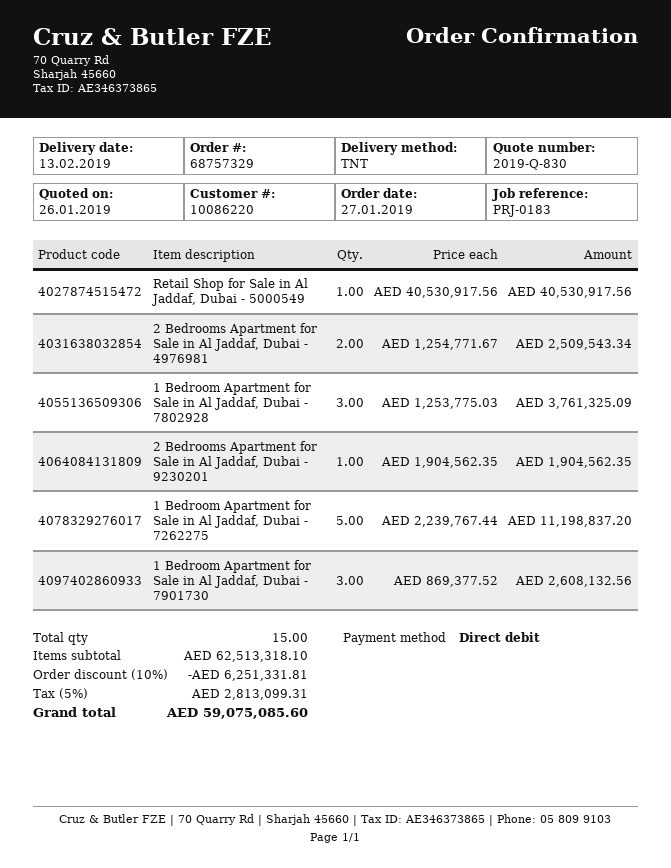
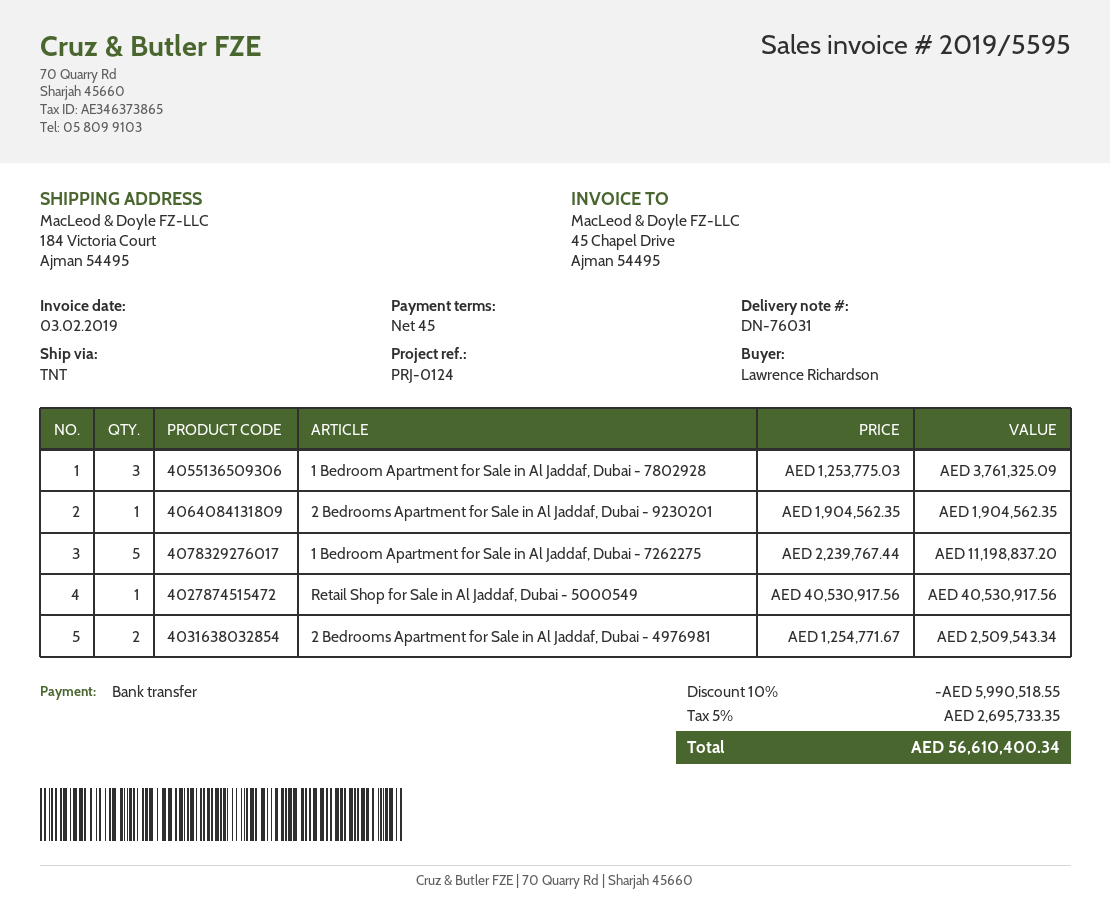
reference: PRJ-0183 -> PRJ-0124
payment method: direct debit -> bank transfer
1 Bedroom Apartment for Sale in Al Jaddaf, Dubai - 7901730: 3 x 869377.52 = 2608132.56 -> none
discount: 10% = 6251331.81 -> 10% = 5990518.55
tax: 5% = 2813099.31 -> 5% = 2695733.35
total: 59075085.60 -> 56610400.34

